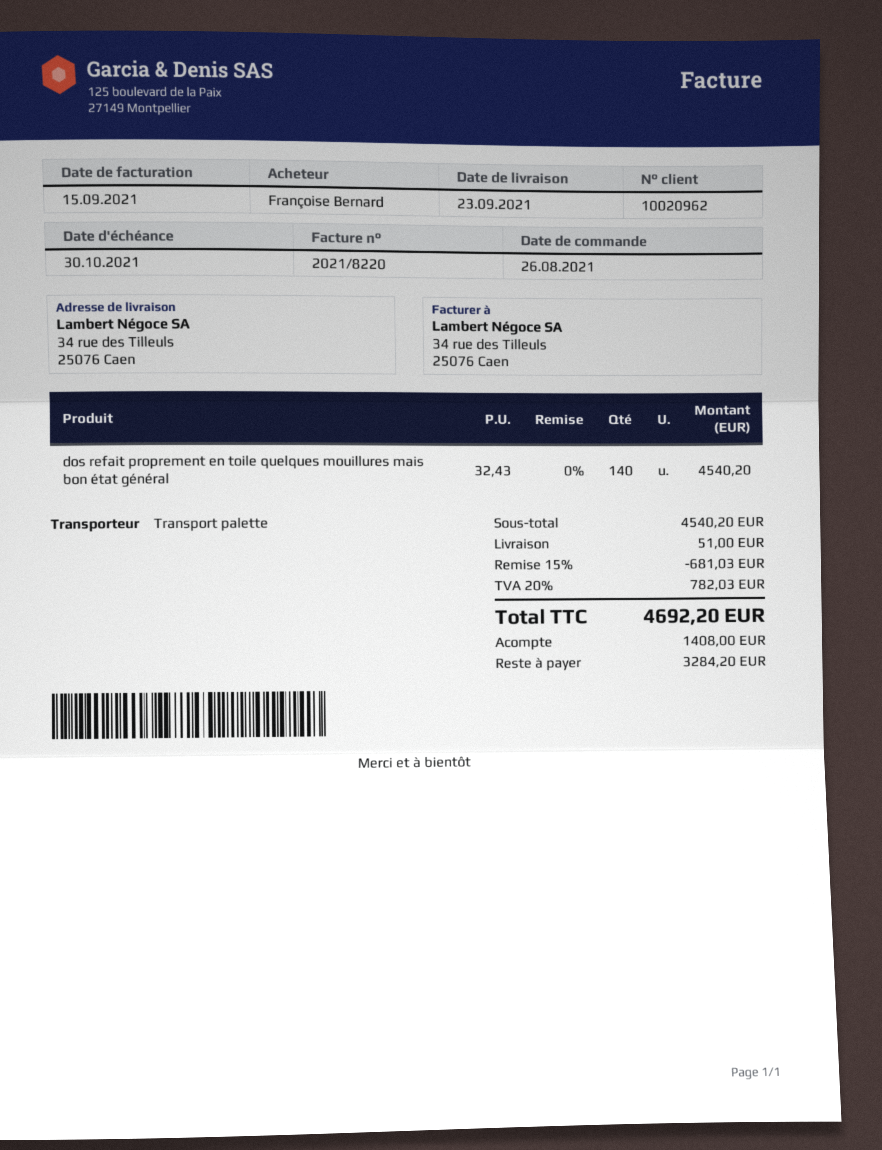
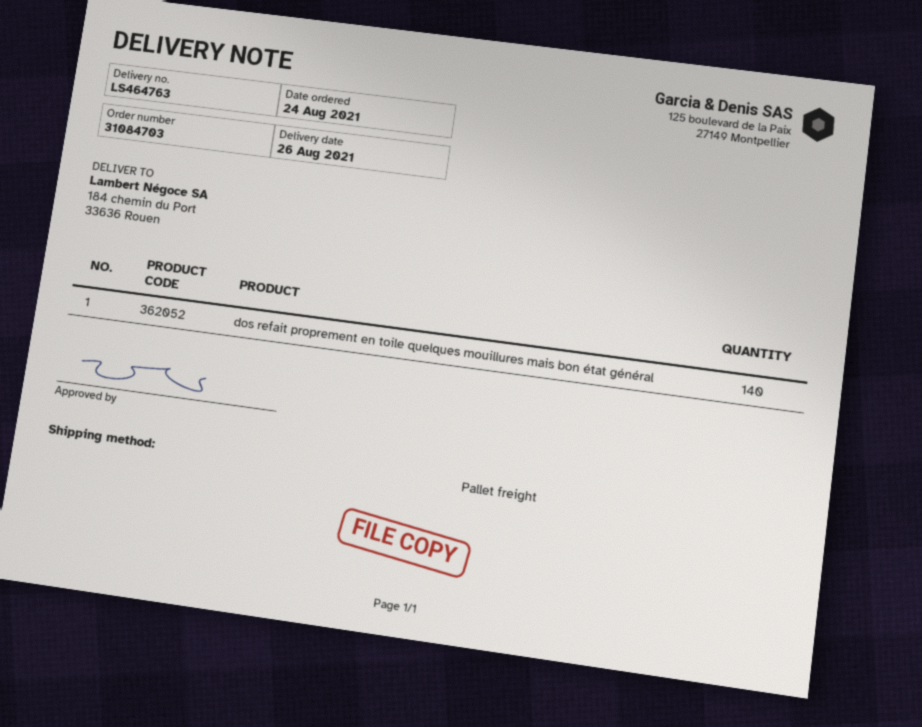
order date: 2021-08-26 -> 2021-08-24
delivery date: 2021-09-23 -> 2021-08-26
ship to: 34 rue des Tilleuls, 25076 Caen -> 184 chemin du Port, 33636 Rouen

